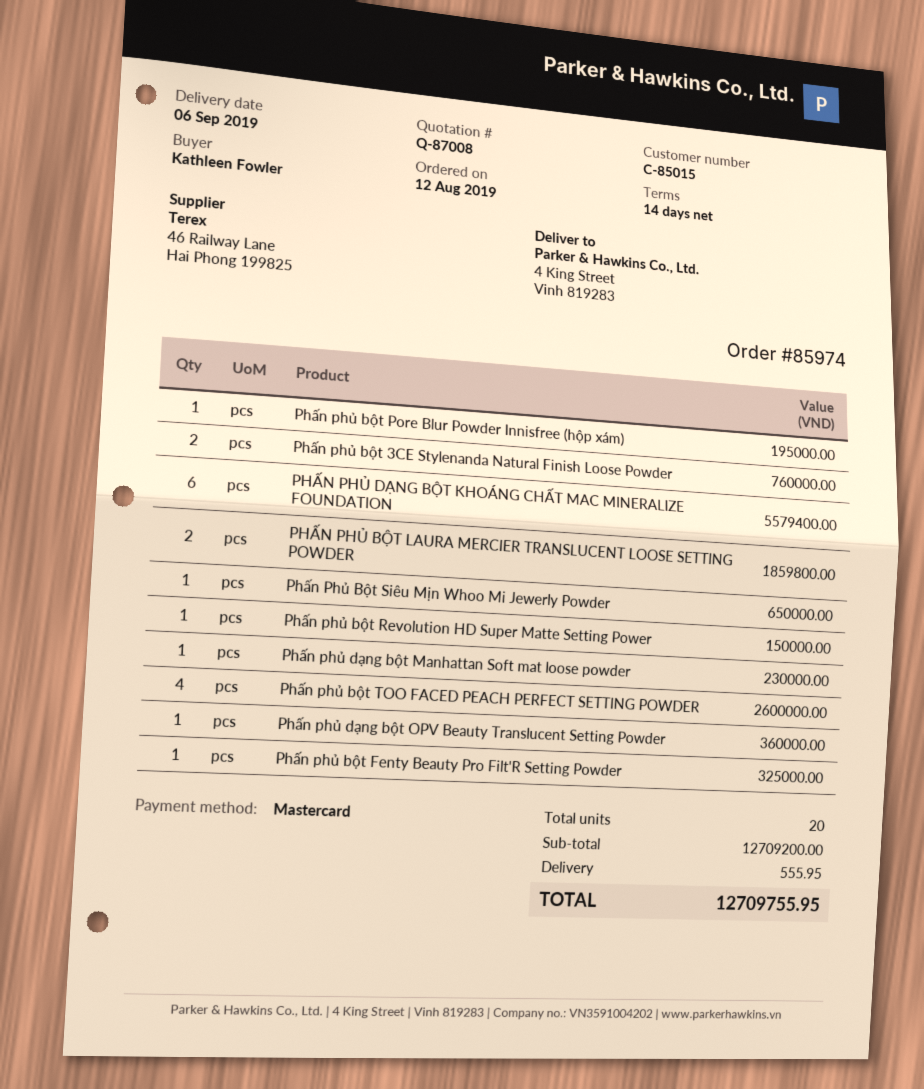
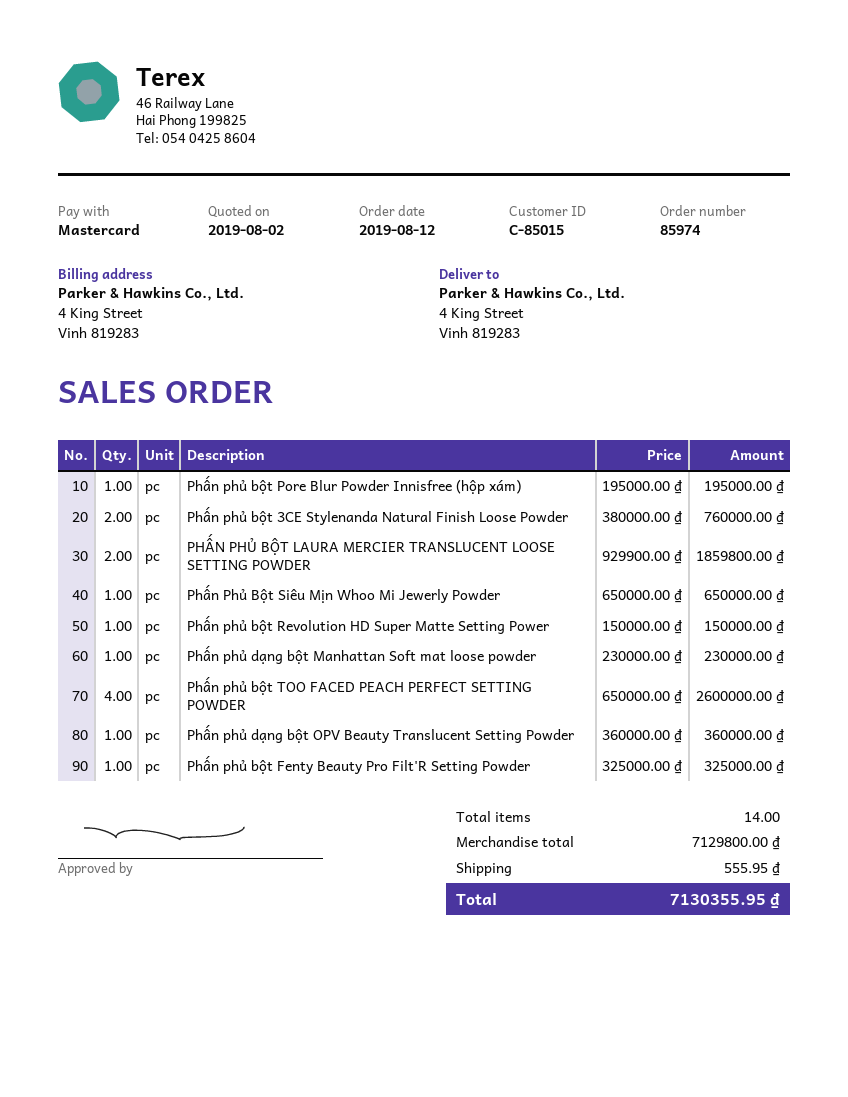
PHẤN PHỦ DẠNG BỘT KHOÁNG CHẤT MAC MINERALIZE FOUNDATION: 6 for 5579400.00 -> none
total quantity: 20 -> 14
subtotal: 12709200.00 -> 7129800.00
total: 12709755.95 -> 7130355.95

